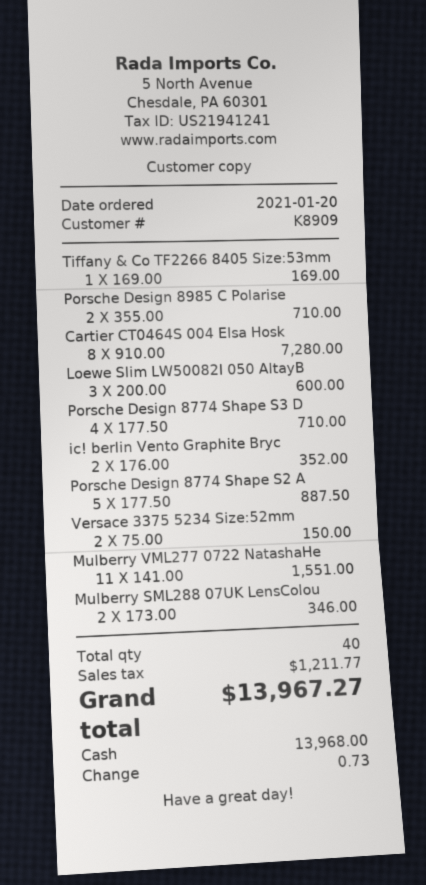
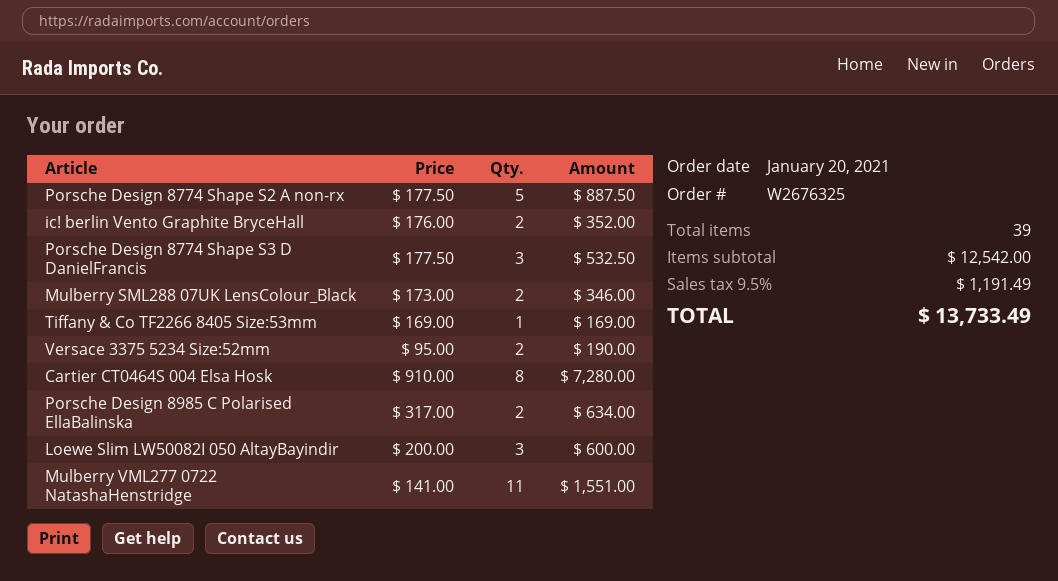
Porsche Design 8985 C Polarise: 2 x 355.00 = 710.00 -> 2 x 317.00 = 634.00
Porsche Design 8774 Shape S3 D: 4 x 177.50 = 710.00 -> 3 x 177.50 = 532.50
Versace 3375 5234 Size:52mm: 2 x 75.00 = 150.00 -> 2 x 95.00 = 190.00
total quantity: 40 -> 39
tax: 1211.77 -> 1191.49
total: 13967.27 -> 13733.49

